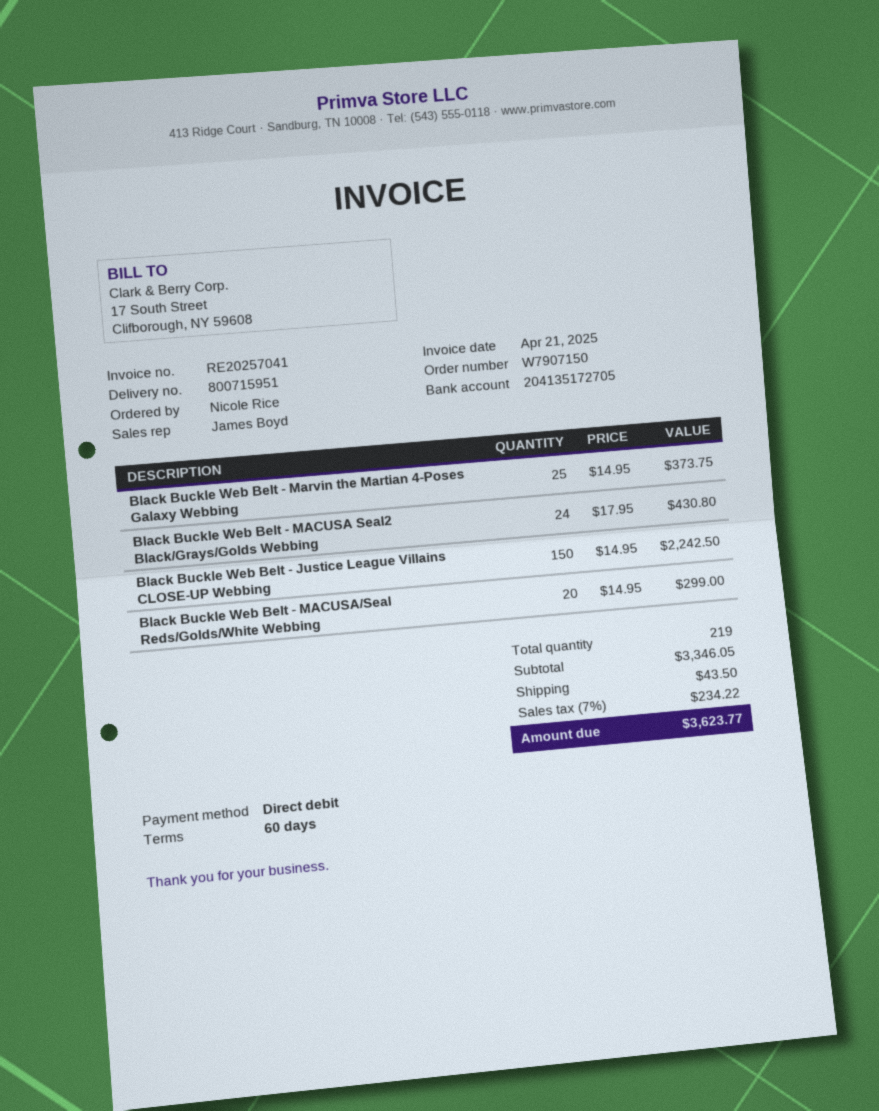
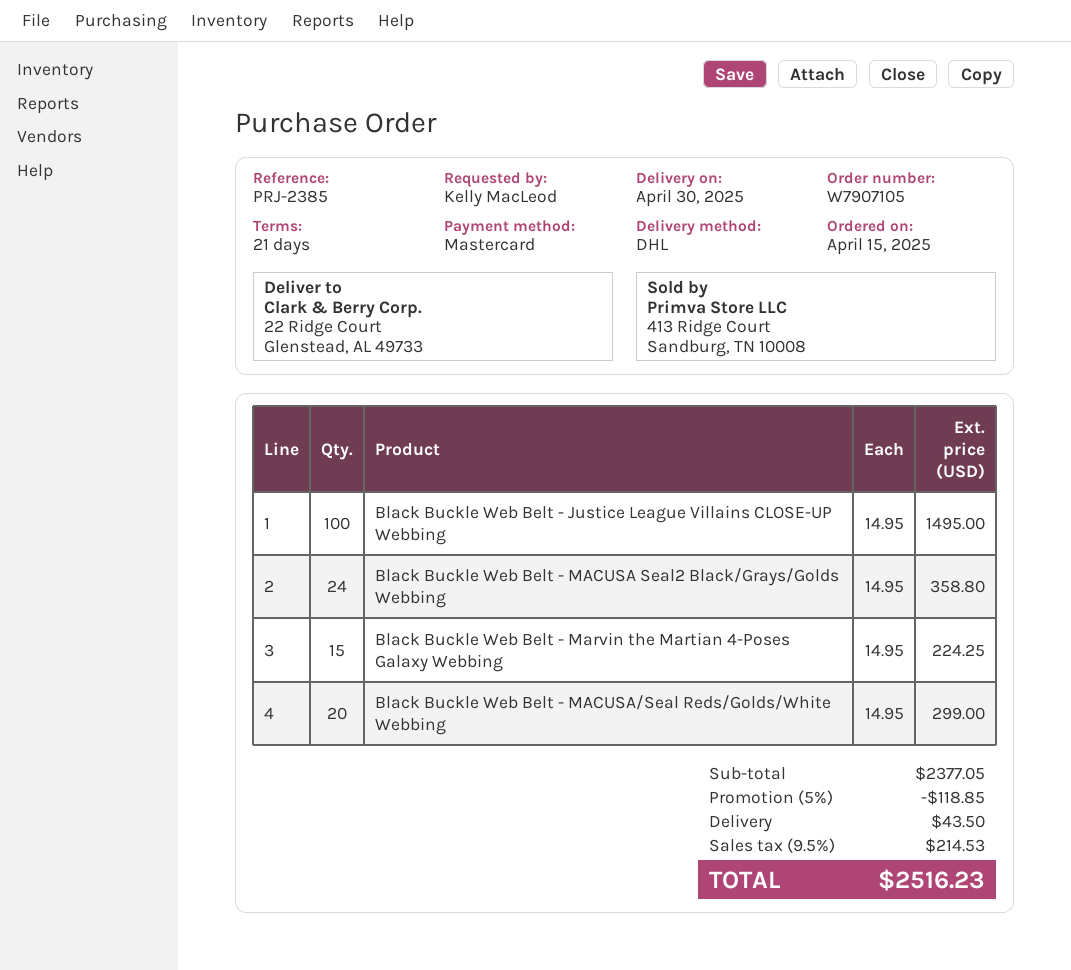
order number: W7907150 -> W7907105
payment terms: 60 days -> 21 days
ordered by: Nicole Rice -> Kelly MacLeod
payment method: direct debit -> Mastercard
Black Buckle Web Belt - Marvin the Martian 4-Poses Galaxy Webbing: 25 x 14.95 = 373.75 -> 15 x 14.95 = 224.25
Black Buckle Web Belt - MACUSA Seal2 Black/Grays/Golds Webbing: 24 x 17.95 = 430.80 -> 24 x 14.95 = 358.80
Black Buckle Web Belt - Justice League Villains CLOSE-UP Webbing: 150 x 14.95 = 2242.50 -> 100 x 14.95 = 1495.00
subtotal: 3346.05 -> 2377.05
discount: none -> 5% = 118.85
tax: 7% = 234.22 -> 9.5% = 214.53
total: 3623.77 -> 2516.23

